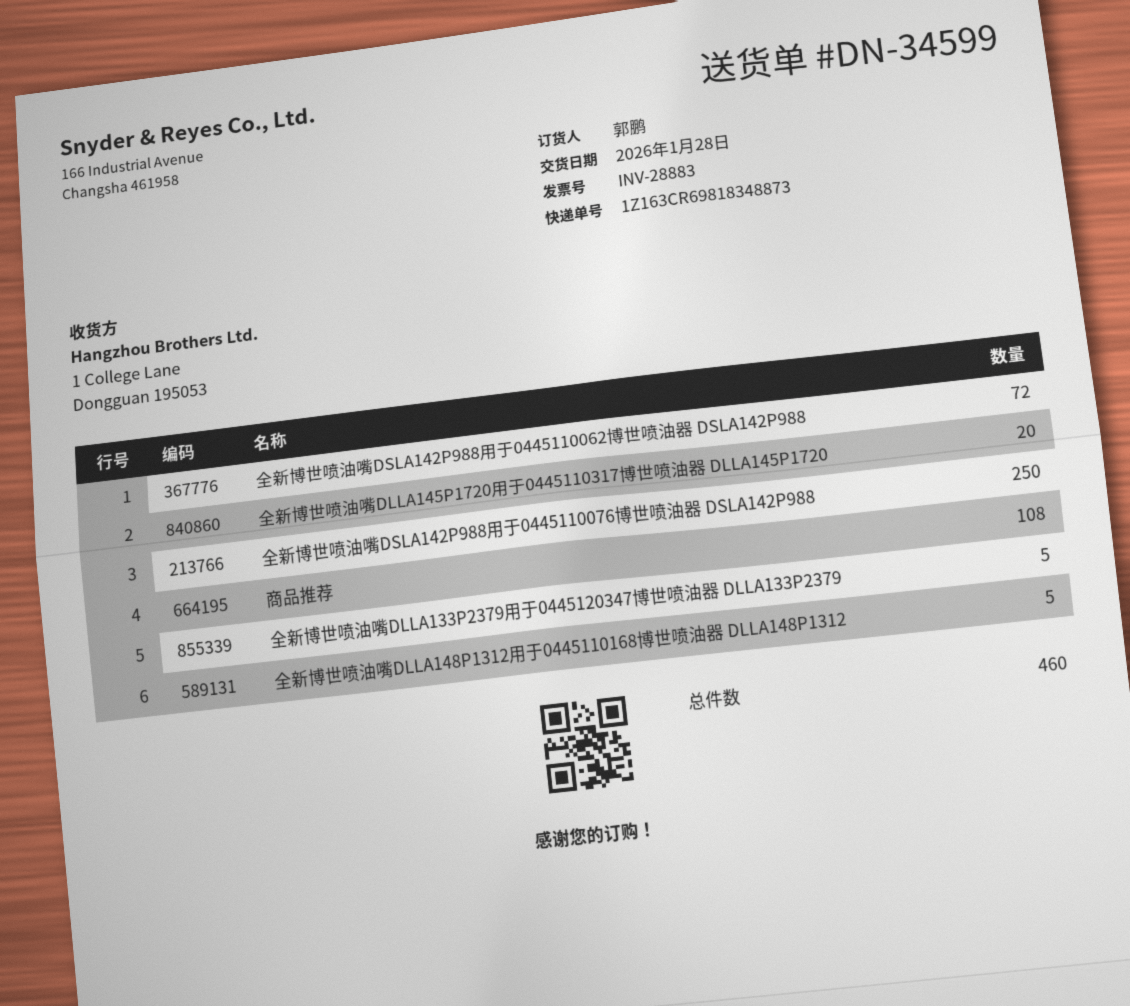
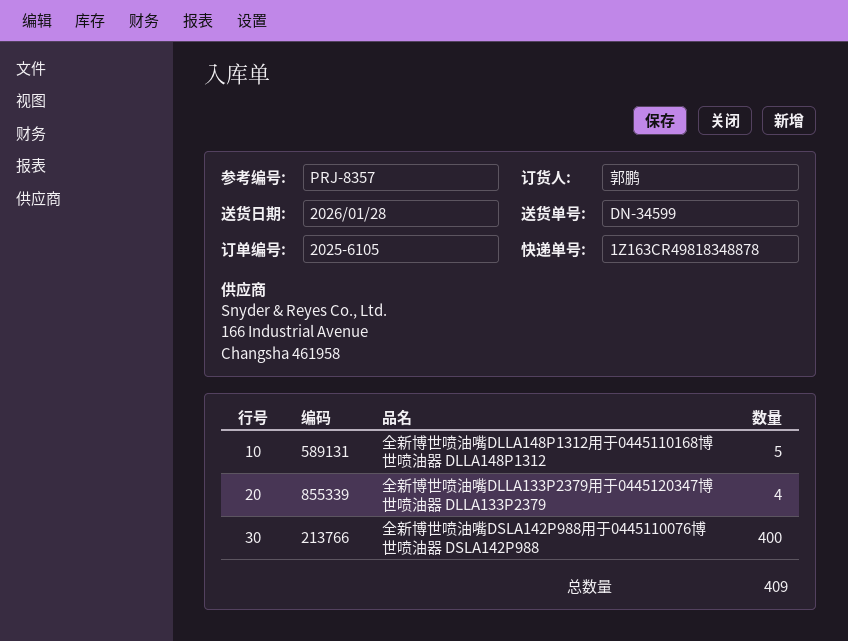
tracking number: 1Z163CR69818348873 -> 1Z163CR49818348878
全新博世喷油嘴DSLA142P988用于0445110062博世喷油器 DSLA142P988: 72 -> none
全新博世喷油嘴DLLA145P1720用于0445110317博世喷油器 DLLA145P1720: 20 -> none
全新博世喷油嘴DSLA142P988用于0445110076博世喷油器 DSLA142P988: 250 -> 400
商品推荐: 108 -> none
全新博世喷油嘴DLLA133P2379用于0445120347博世喷油器 DLLA133P2379: 5 -> 4
total quantity: 460 -> 409

